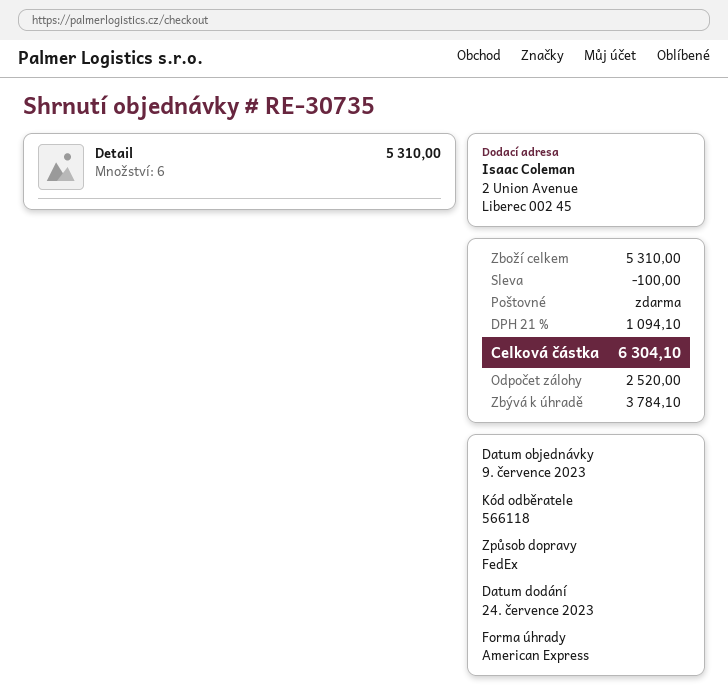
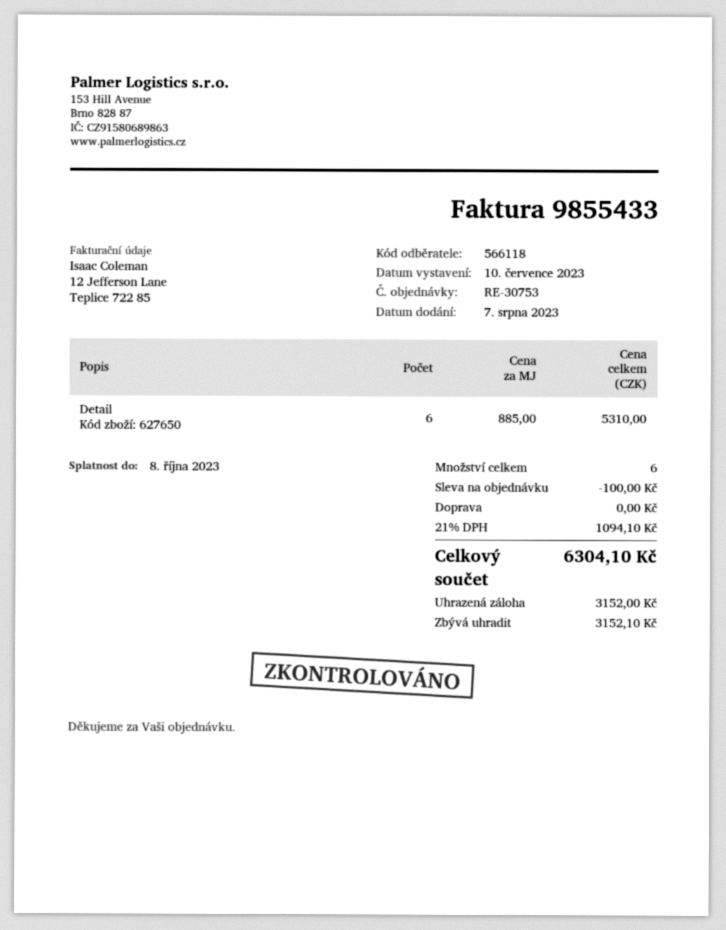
order number: RE-30735 -> RE-30753
delivery date: 2023-07-24 -> 2023-08-07
deposit: 2520.00 -> 3152.00
balance: 3784.10 -> 3152.10

